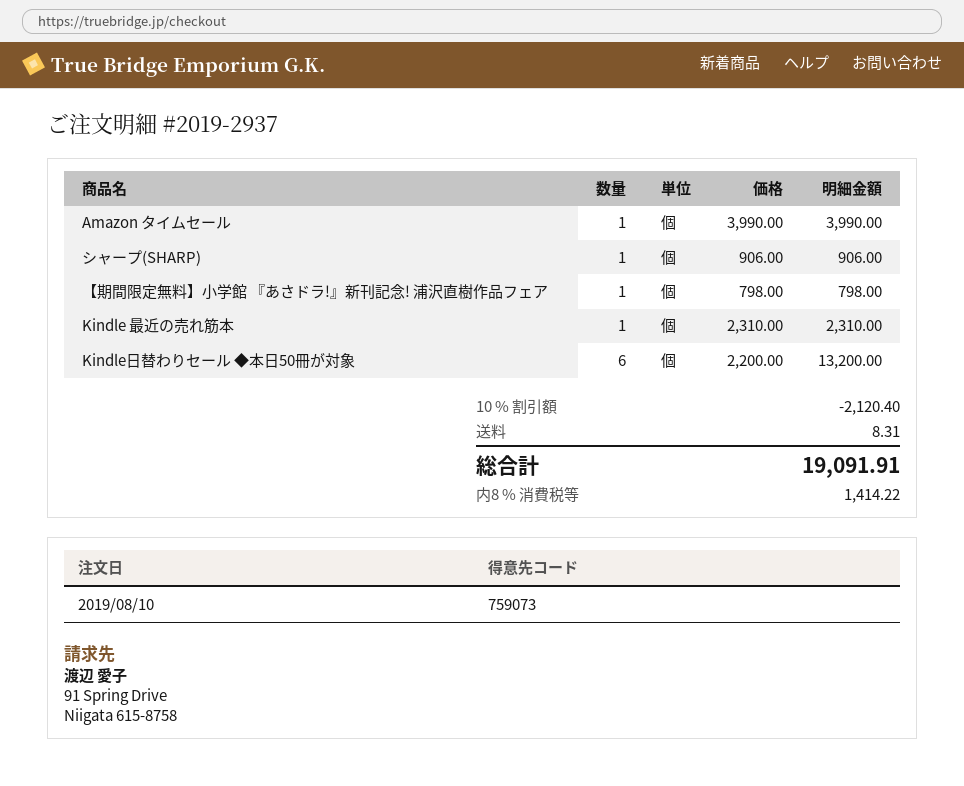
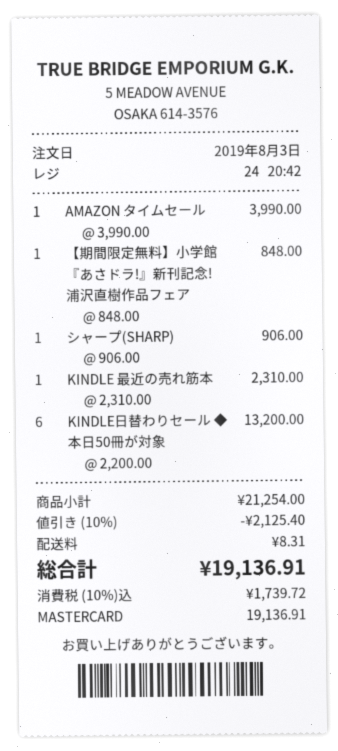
order date: 2019-08-10 -> 2019-08-03
【期間限定無料】小学館 『あさドラ!』新刊記念! 浦沢直樹作品フェア: 1 x 798.00 = 798.00 -> 1 x 848.00 = 848.00
discount: 10% = 2120.40 -> 10% = 2125.40
tax: 8% = 1414.22 -> 10% = 1739.72
total: 19091.91 -> 19136.91

